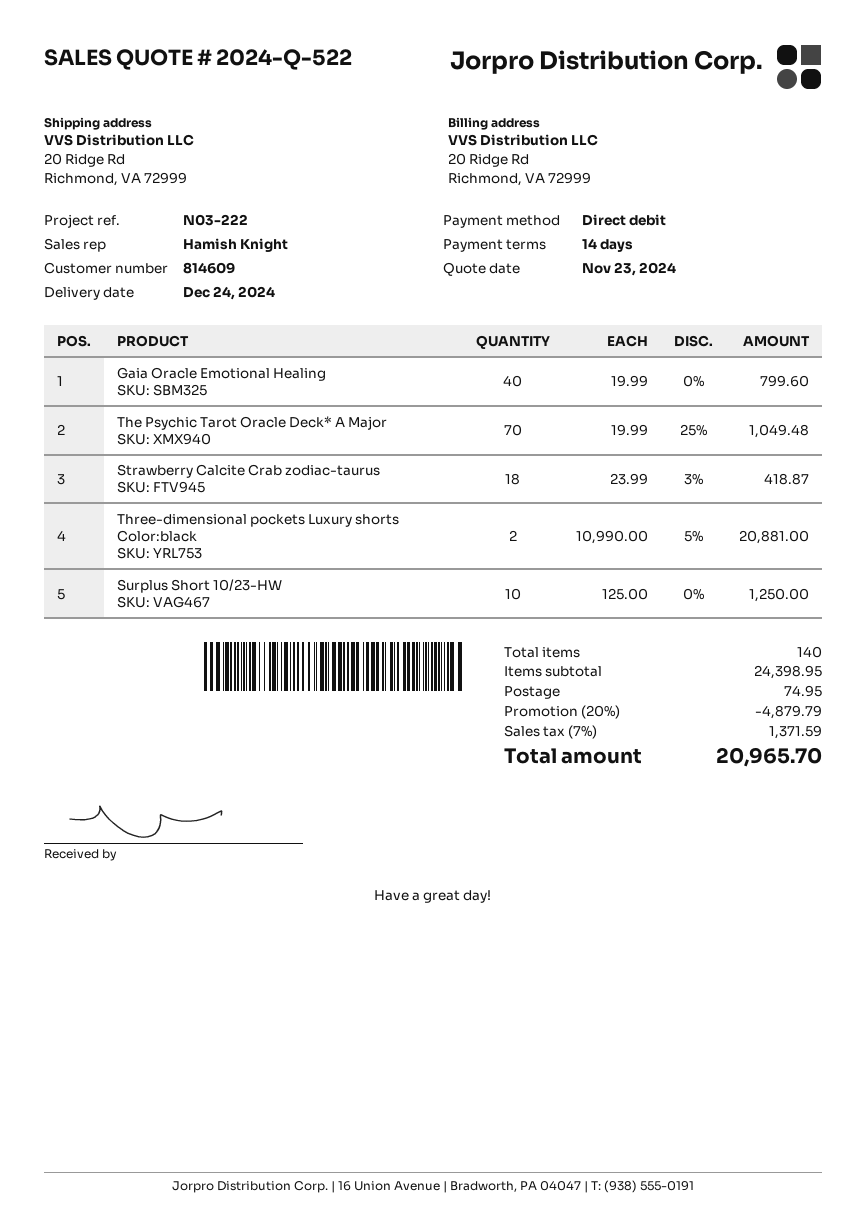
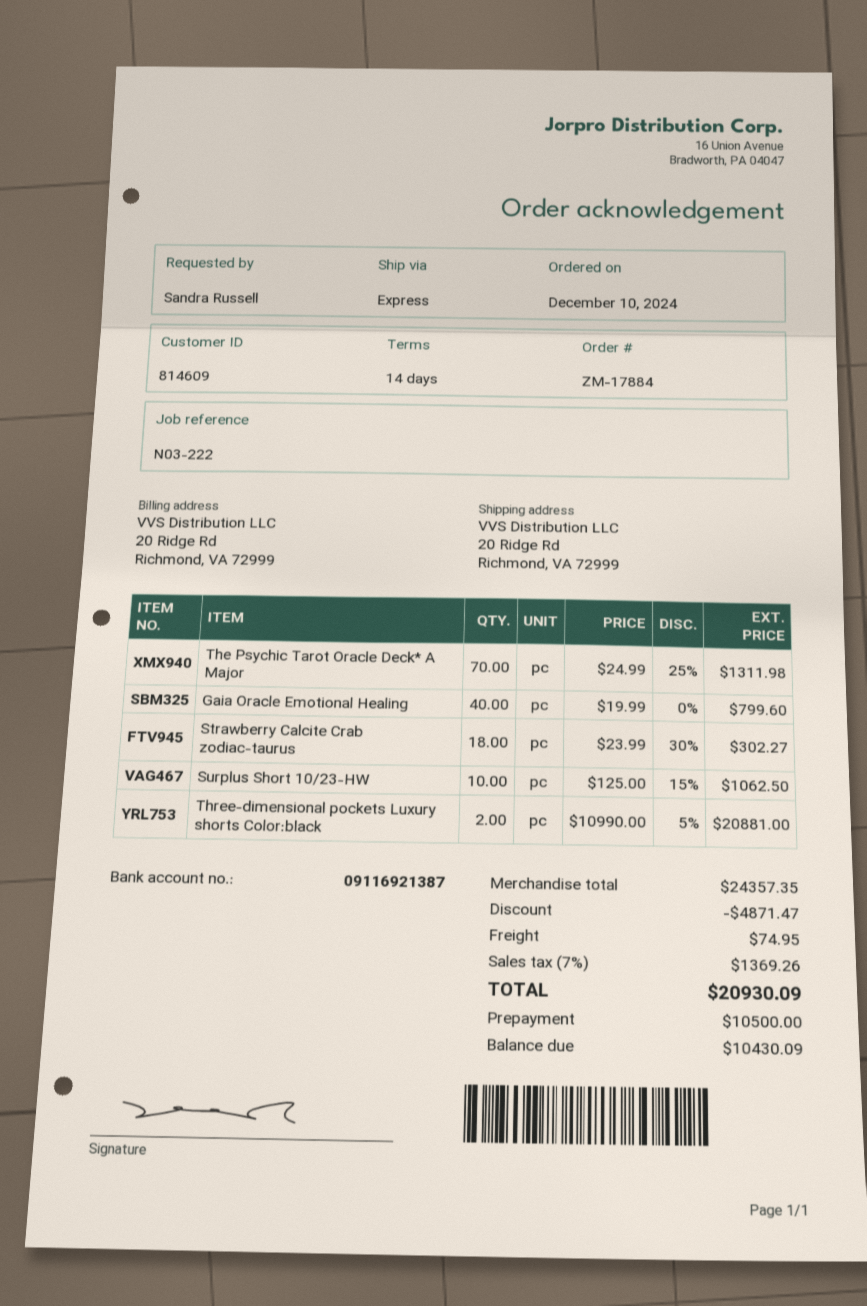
The Psychic Tarot Oracle Deck* A Major: 70 x 19.99 - 25% = 1049.48 -> 70 x 24.99 - 25% = 1311.98
Strawberry Calcite Crab zodiac-taurus: 18 x 23.99 - 3% = 418.87 -> 18 x 23.99 - 30% = 302.27
Surplus Short 10/23-HW: 10 x 125.00 = 1250.00 -> 10 x 125.00 - 15% = 1062.50
subtotal: 24398.95 -> 24357.35
discount: 4879.79 -> 4871.47
tax: 7% = 1371.59 -> 7% = 1369.26
total: 20965.70 -> 20930.09

